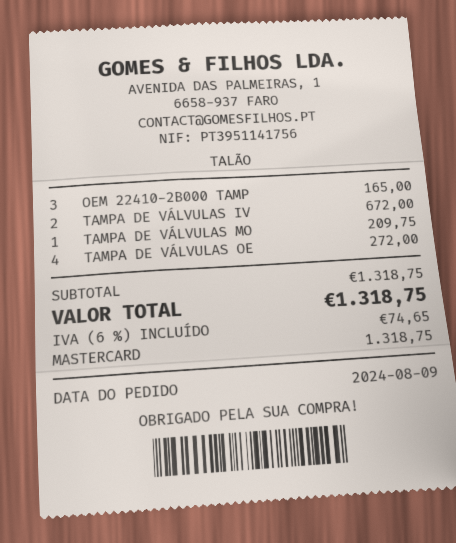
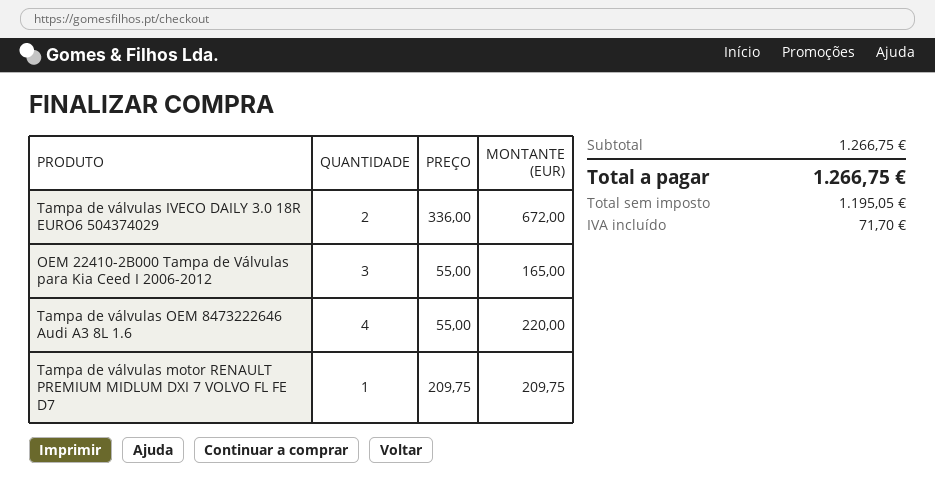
TAMPA DE VÁLVULAS OE: 4 for 272.00 -> 4 for 220.00
subtotal: 1318.75 -> 1266.75
tax: 74.65 -> 71.70
total: 1318.75 -> 1266.75

